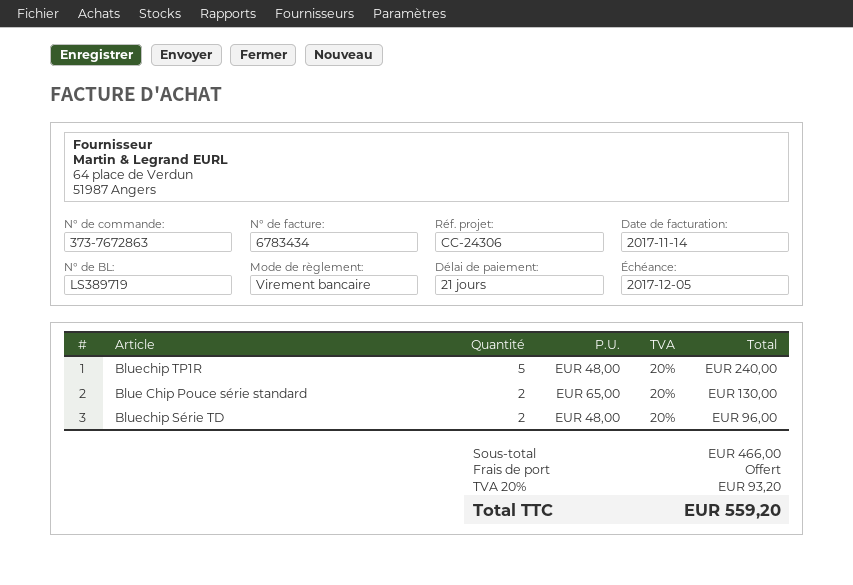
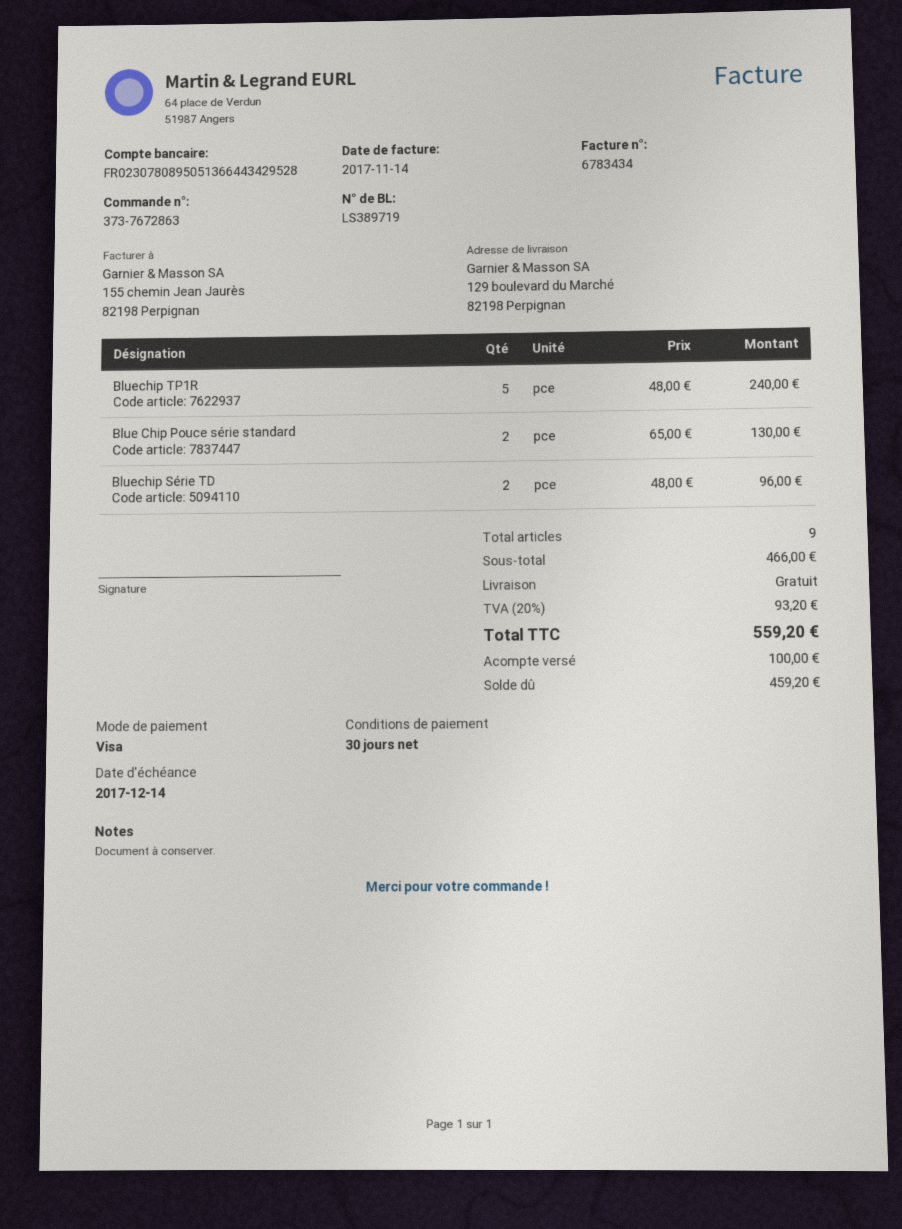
payment terms: 21 days -> 30 days
due date: 2017-12-05 -> 2017-12-14
payment method: bank transfer -> Visa

